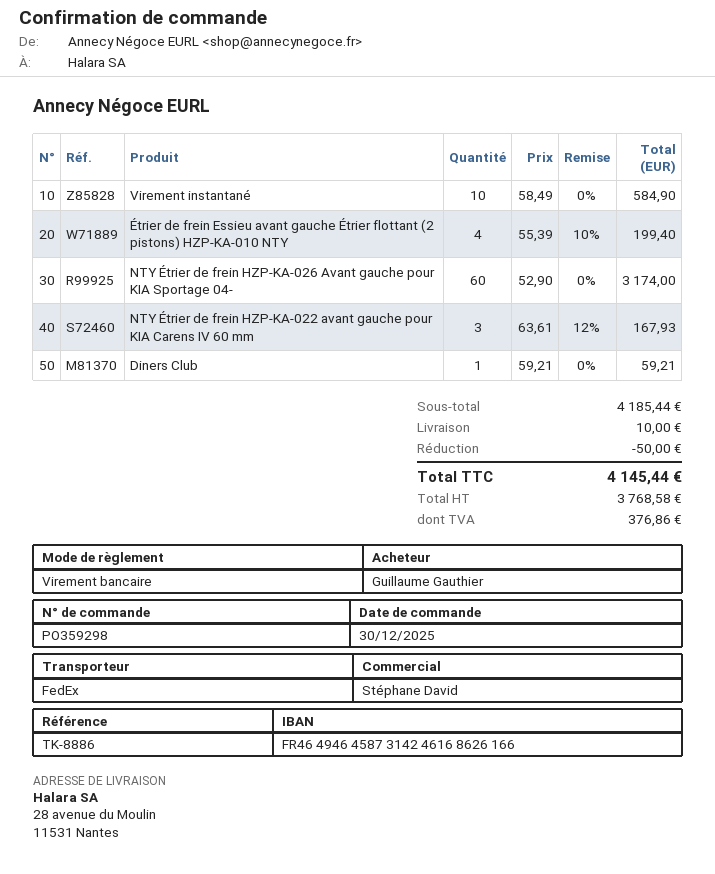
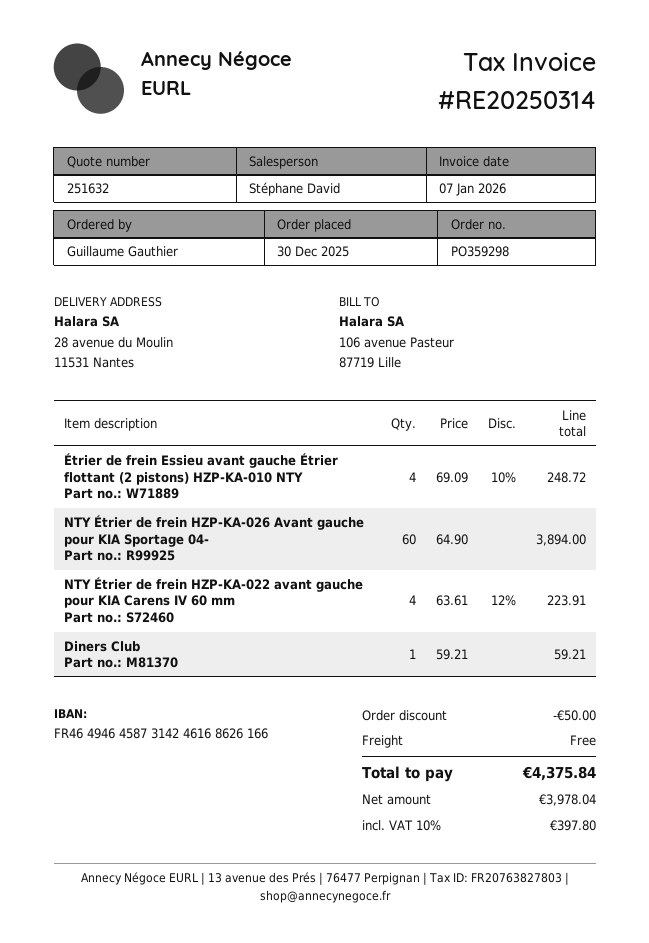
Virement instantané: 10 x 58.49 = 584.90 -> none
Étrier de frein Essieu avant gauche Étrier flottant (2 pistons) HZP-KA-010 NTY: 4 x 55.39 - 10% = 199.40 -> 4 x 69.09 - 10% = 248.72
NTY Étrier de frein HZP-KA-026 Avant gauche pour KIA Sportage 04-: 60 x 52.90 = 3174.00 -> 60 x 64.90 = 3894.00
NTY Étrier de frein HZP-KA-022 avant gauche pour KIA Carens IV 60 mm: 3 x 63.61 - 12% = 167.93 -> 4 x 63.61 - 12% = 223.91
shipping: 10.00 -> 0.00
net: 3768.58 -> 3978.04
tax: 376.86 -> 397.80
total: 4145.44 -> 4375.84

